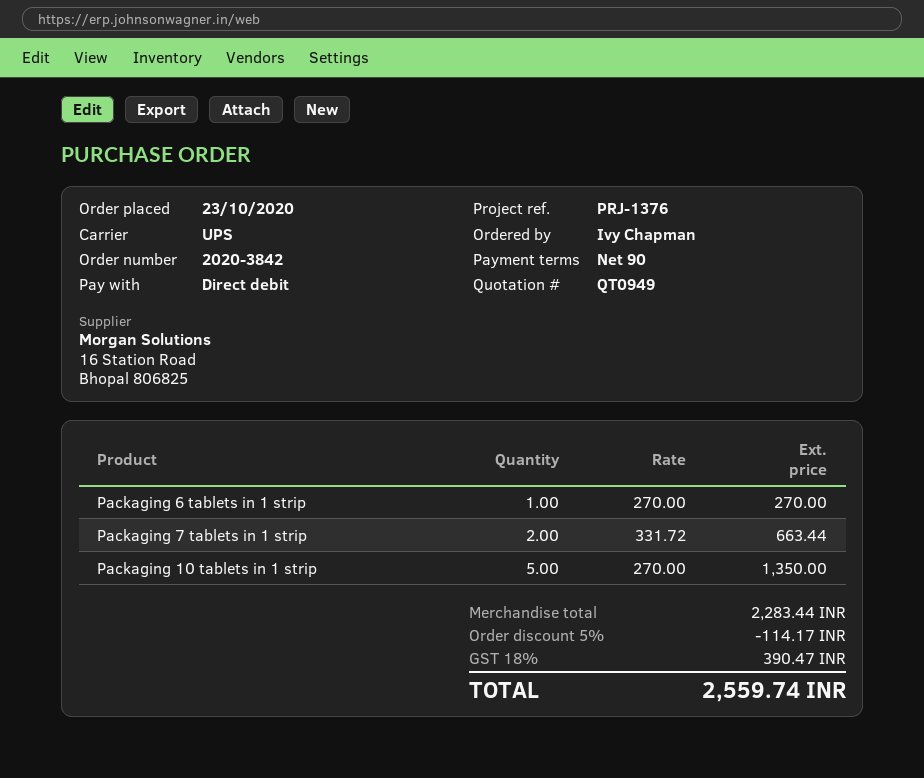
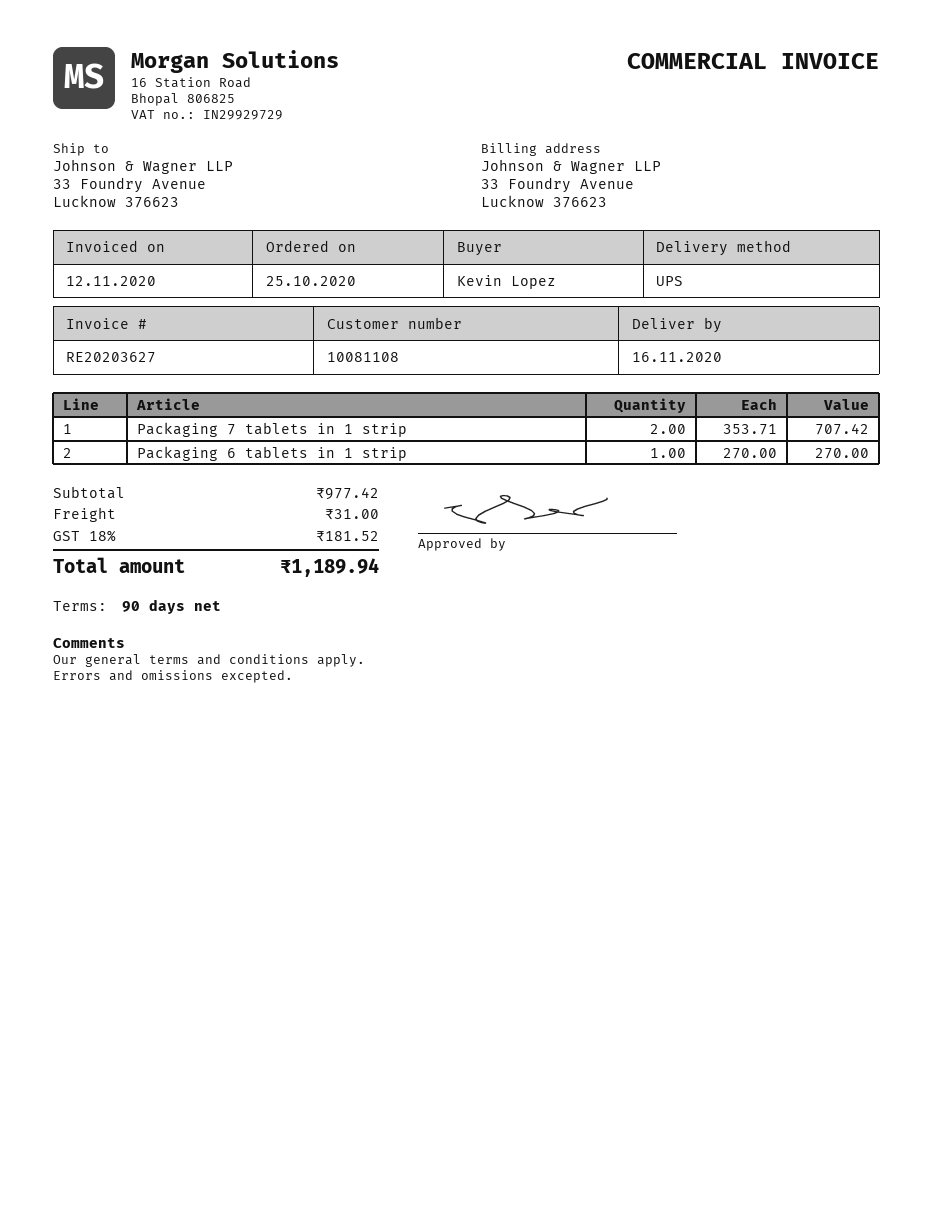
order date: 2020-10-23 -> 2020-10-25
ordered by: Ivy Chapman -> Kevin Lopez
Packaging 7 tablets in 1 strip: 2 x 331.72 = 663.44 -> 2 x 353.71 = 707.42
Packaging 10 tablets in 1 strip: 5 x 270.00 = 1350.00 -> none
subtotal: 2283.44 -> 977.42
discount: 5% = 114.17 -> none
shipping: none -> 31.00
tax: 18% = 390.47 -> 18% = 181.52
total: 2559.74 -> 1189.94

